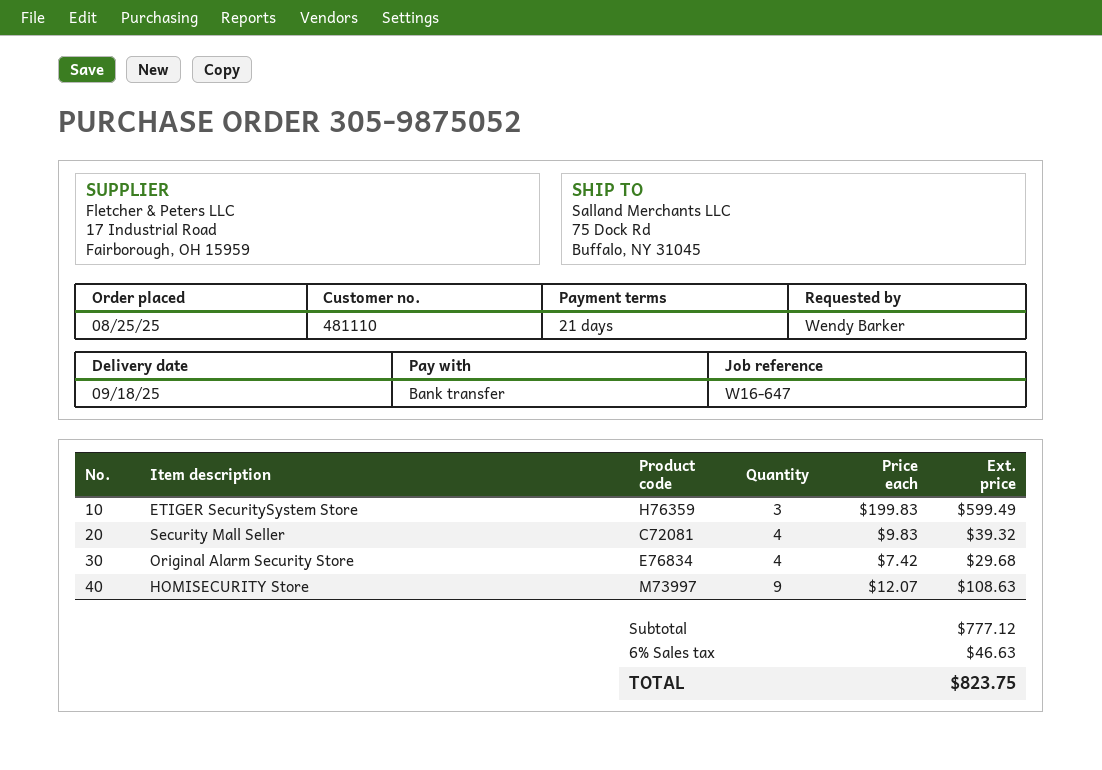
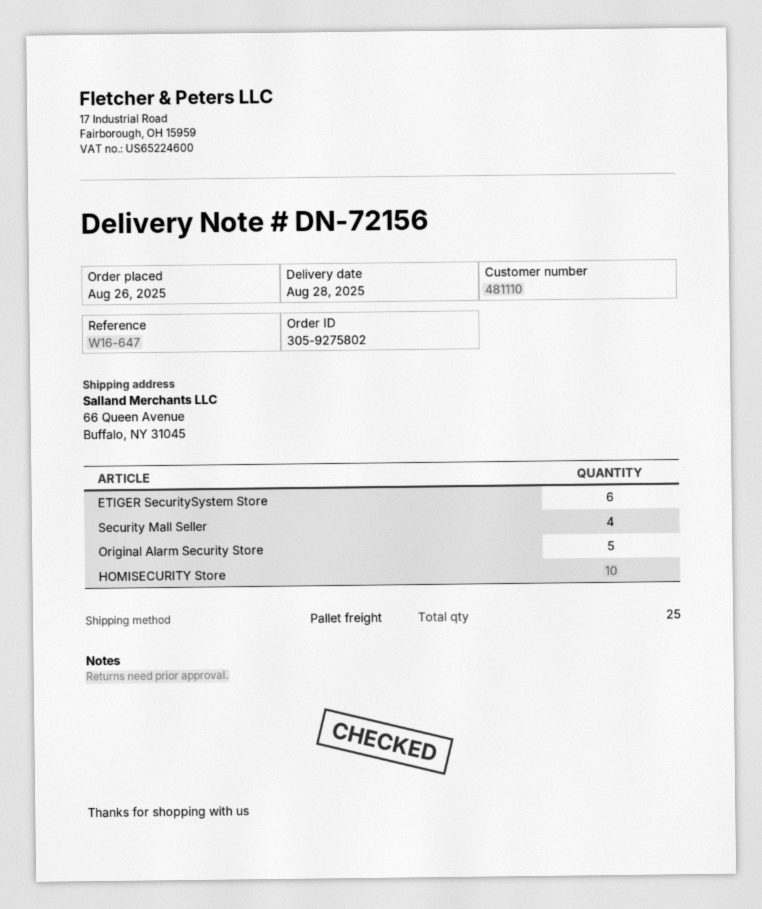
order number: 305-9875052 -> 305-9275802
order date: 2025-08-25 -> 2025-08-26
delivery date: 2025-09-18 -> 2025-08-28
ship to: 75 Dock Rd, Buffalo, NY 31045 -> 66 Queen Avenue, Buffalo, NY 31045
ETIGER SecuritySystem Store: 3 -> 6
Original Alarm Security Store: 4 -> 5
HOMISECURITY Store: 9 -> 10

